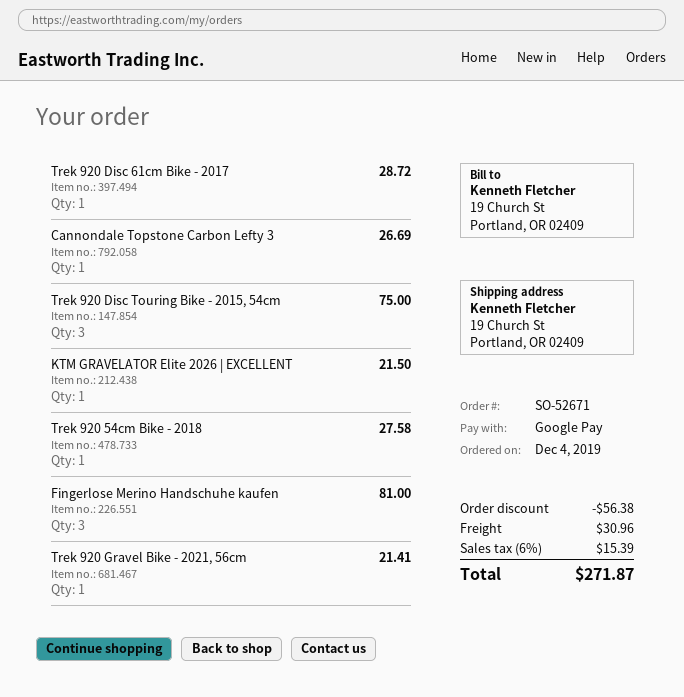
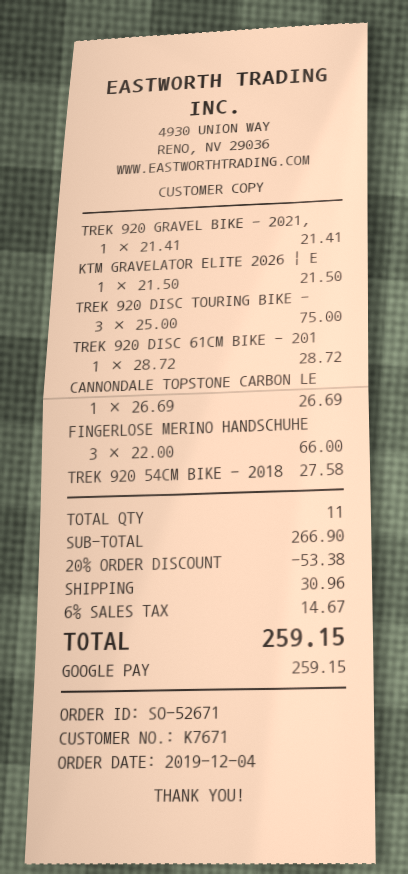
Fingerlose Merino Handschuhe kaufen: 3 for 81.00 -> 3 for 66.00
discount: 56.38 -> 53.38
tax: 6% = 15.39 -> 6% = 14.67
total: 271.87 -> 259.15

